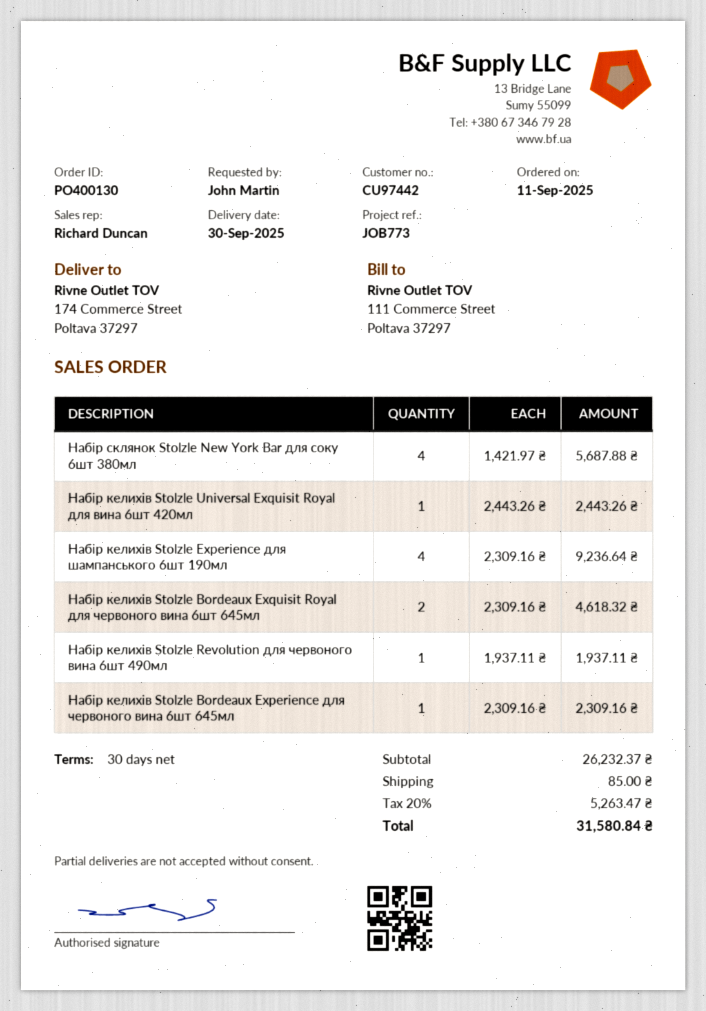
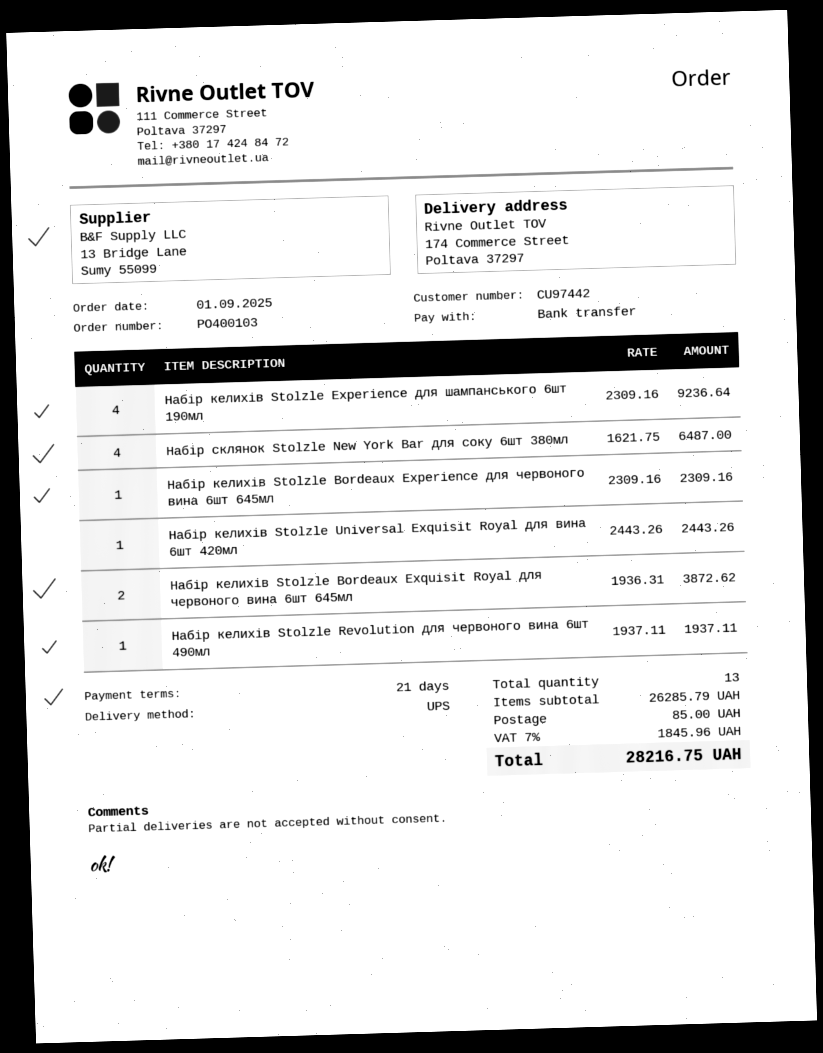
order number: PO400130 -> PO400103
order date: 2025-09-11 -> 2025-09-01
payment terms: 30 days -> 21 days
Набір склянок Stolzle New York Bar для соку 6шт 380мл: 4 x 1421.97 = 5687.88 -> 4 x 1621.75 = 6487.00
Набір келихів Stolzle Bordeaux Exquisit Royal для червоного вина 6шт 645мл: 2 x 2309.16 = 4618.32 -> 2 x 1936.31 = 3872.62
subtotal: 26232.37 -> 26285.79
tax: 20% = 5263.47 -> 7% = 1845.96
total: 31580.84 -> 28216.75

